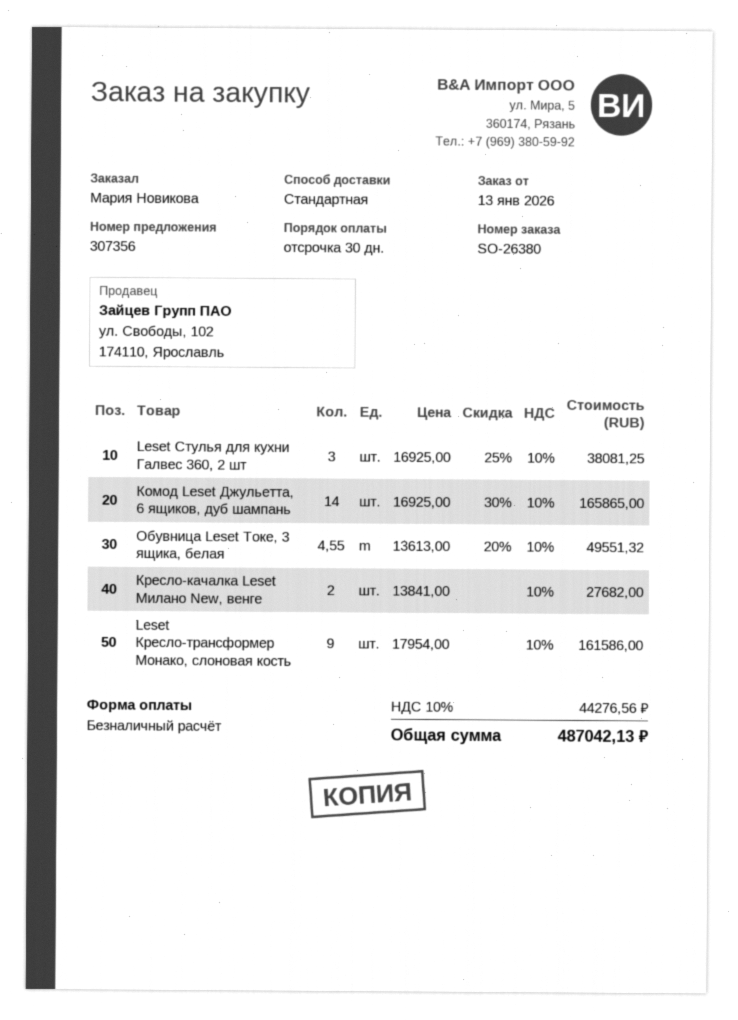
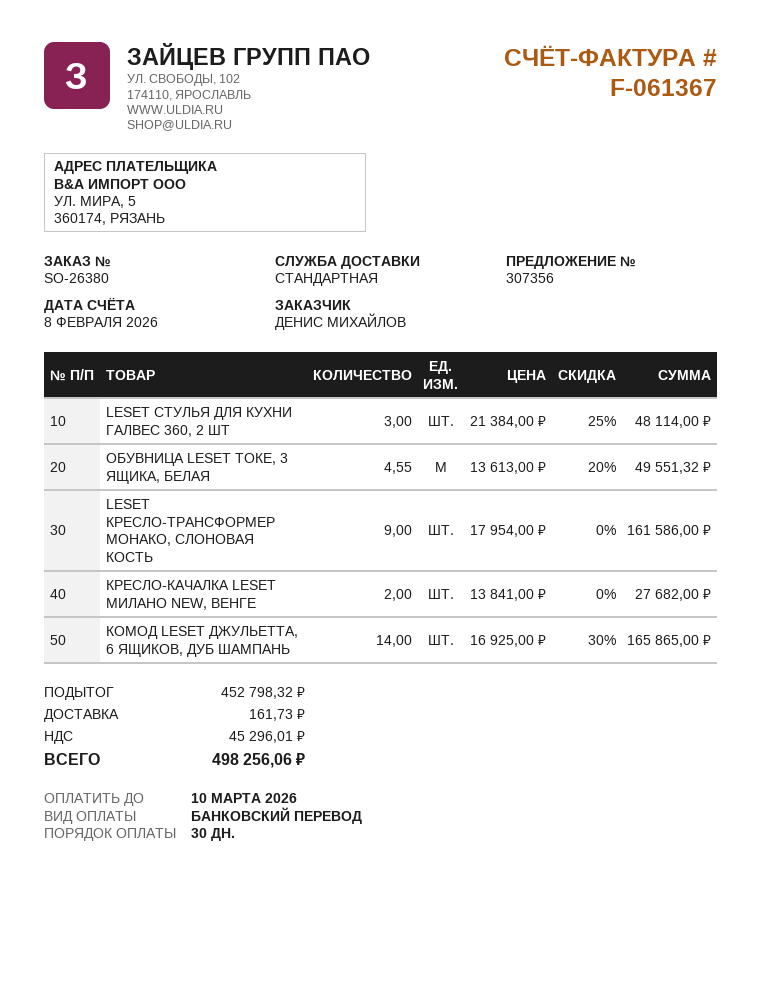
ordered by: Мария Новикова -> ДЕНИС МИХАЙЛОВ
Leset Стулья для кухни Галвес 360, 2 шт: 3 x 16925.00 - 25% = 38081.25 -> 3 x 21384.00 - 25% = 48114.00
shipping: none -> 161.73
tax: 44276.56 -> 45296.01
total: 487042.13 -> 498256.06

